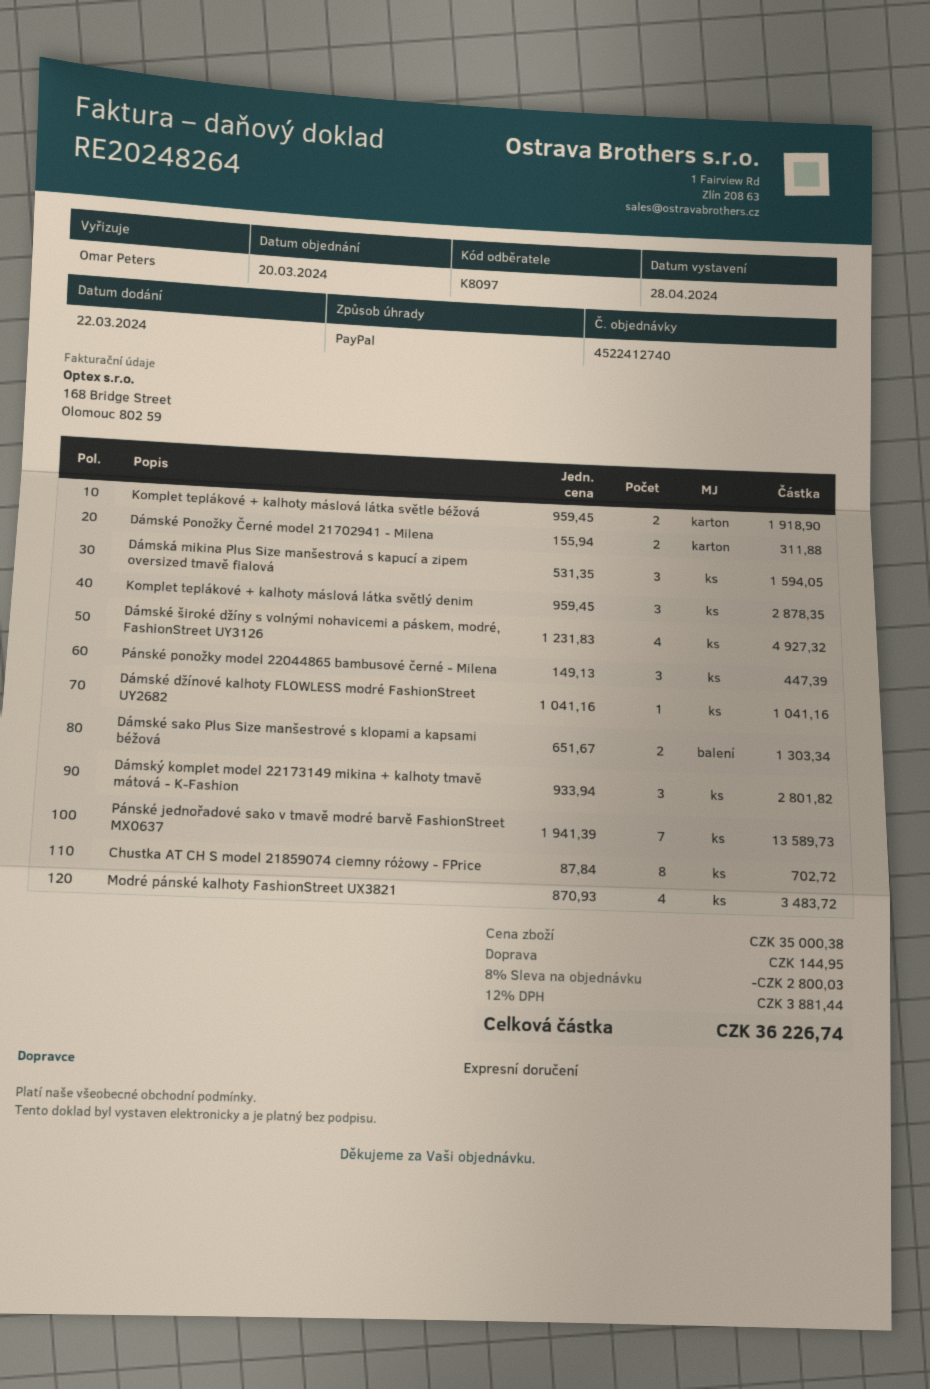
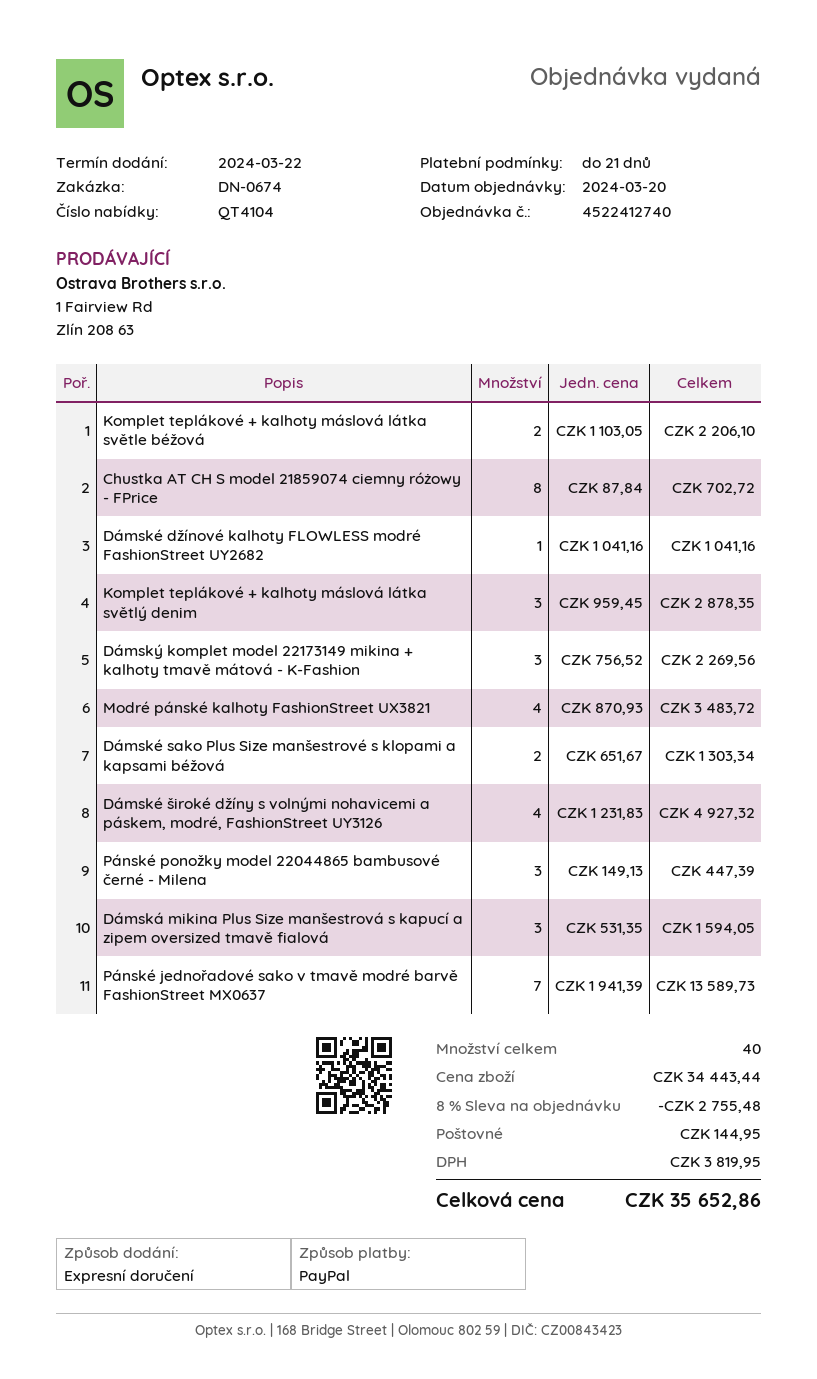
Komplet teplákové + kalhoty máslová látka světle béžová: 2 x 959.45 = 1918.90 -> 2 x 1103.05 = 2206.10
Dámské Ponožky Černé model 21702941 - Milena: 2 x 155.94 = 311.88 -> none
Dámský komplet model 22173149 mikina + kalhoty tmavě mátová - K-Fashion: 3 x 933.94 = 2801.82 -> 3 x 756.52 = 2269.56
subtotal: 35000.38 -> 34443.44
discount: 8% = 2800.03 -> 8% = 2755.48
tax: 3881.44 -> 3819.95
total: 36226.74 -> 35652.86

